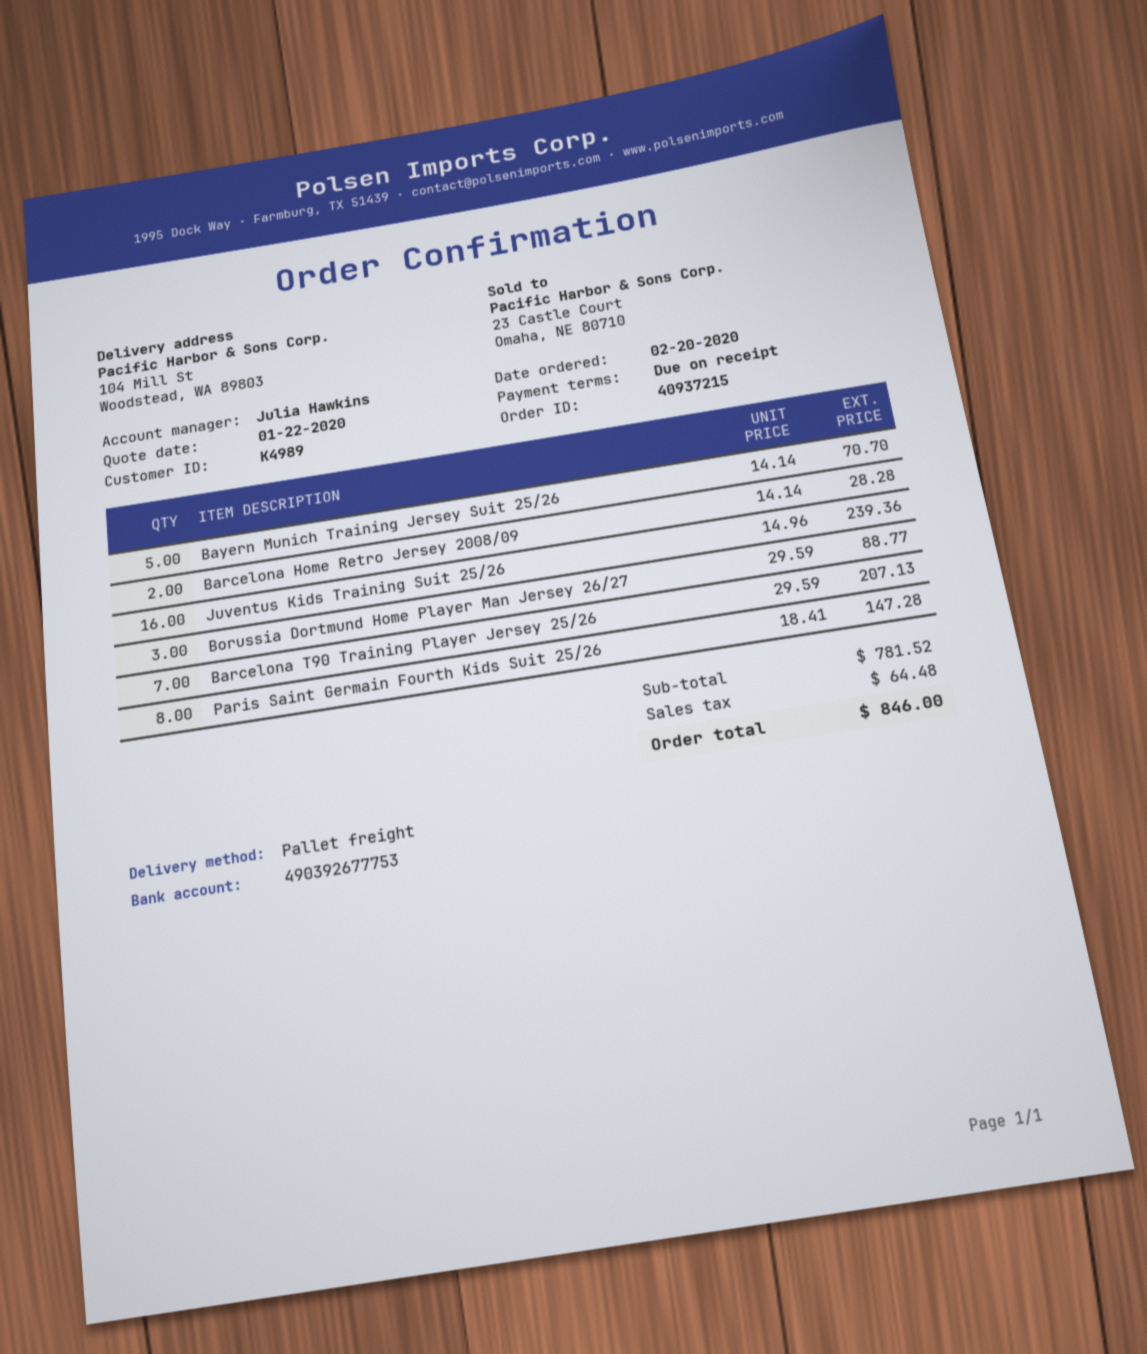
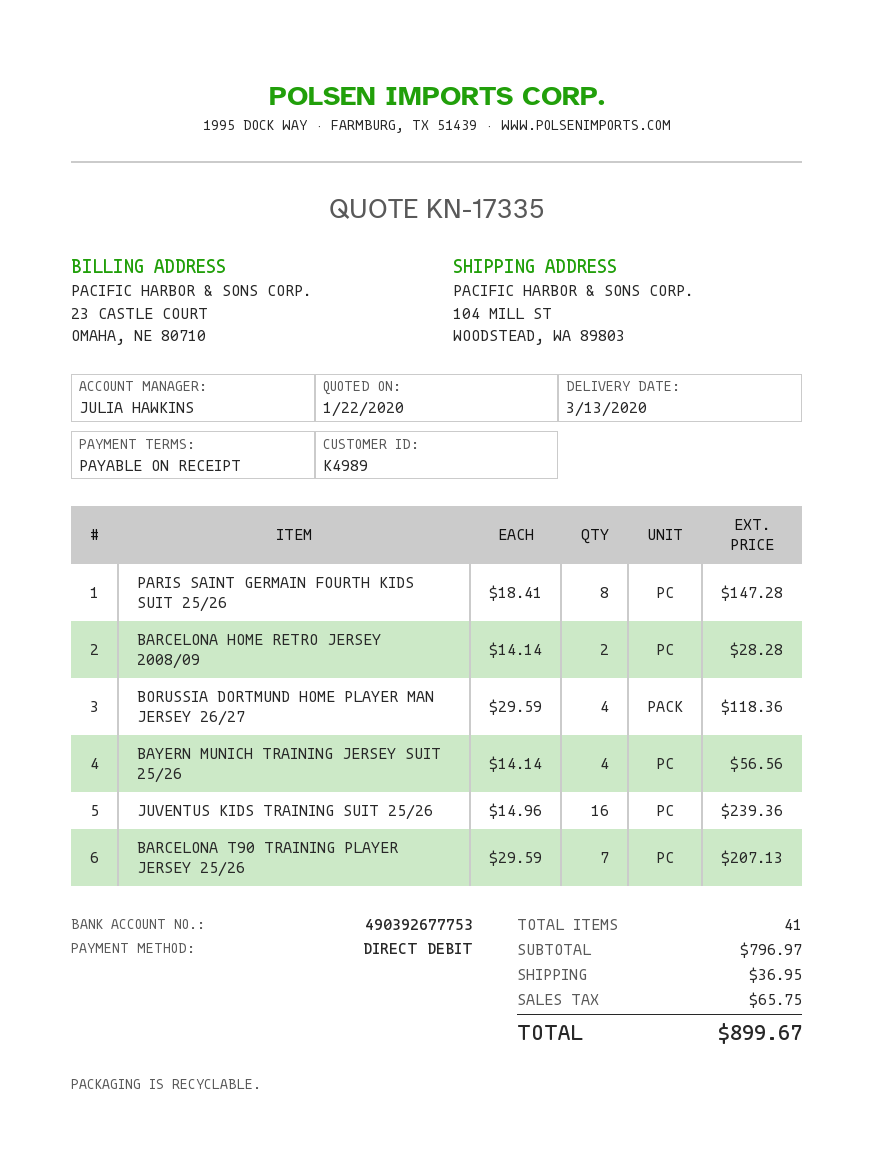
Bayern Munich Training Jersey Suit 25/26: 5 x 14.14 = 70.70 -> 4 x 14.14 = 56.56
Borussia Dortmund Home Player Man Jersey 26/27: 3 x 29.59 = 88.77 -> 4 x 29.59 = 118.36
subtotal: 781.52 -> 796.97
shipping: none -> 36.95
tax: 64.48 -> 65.75
total: 846.00 -> 899.67

